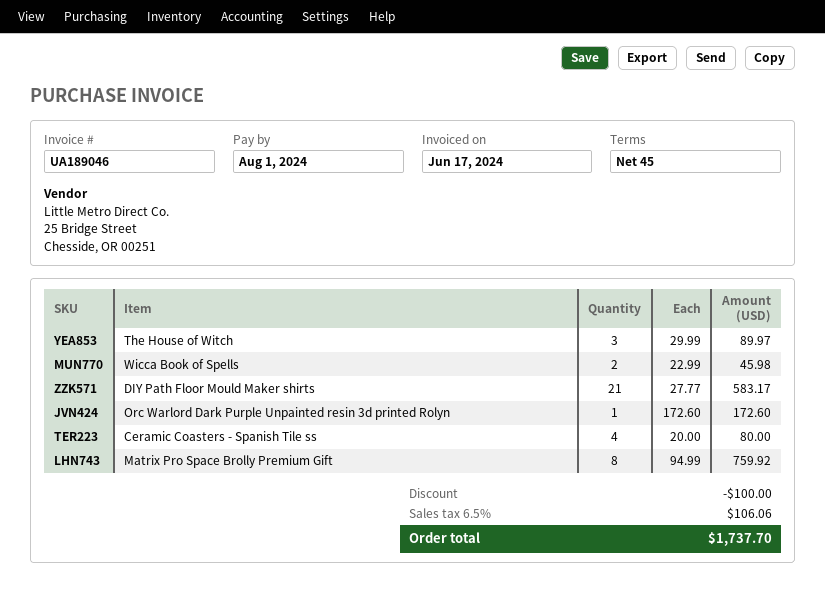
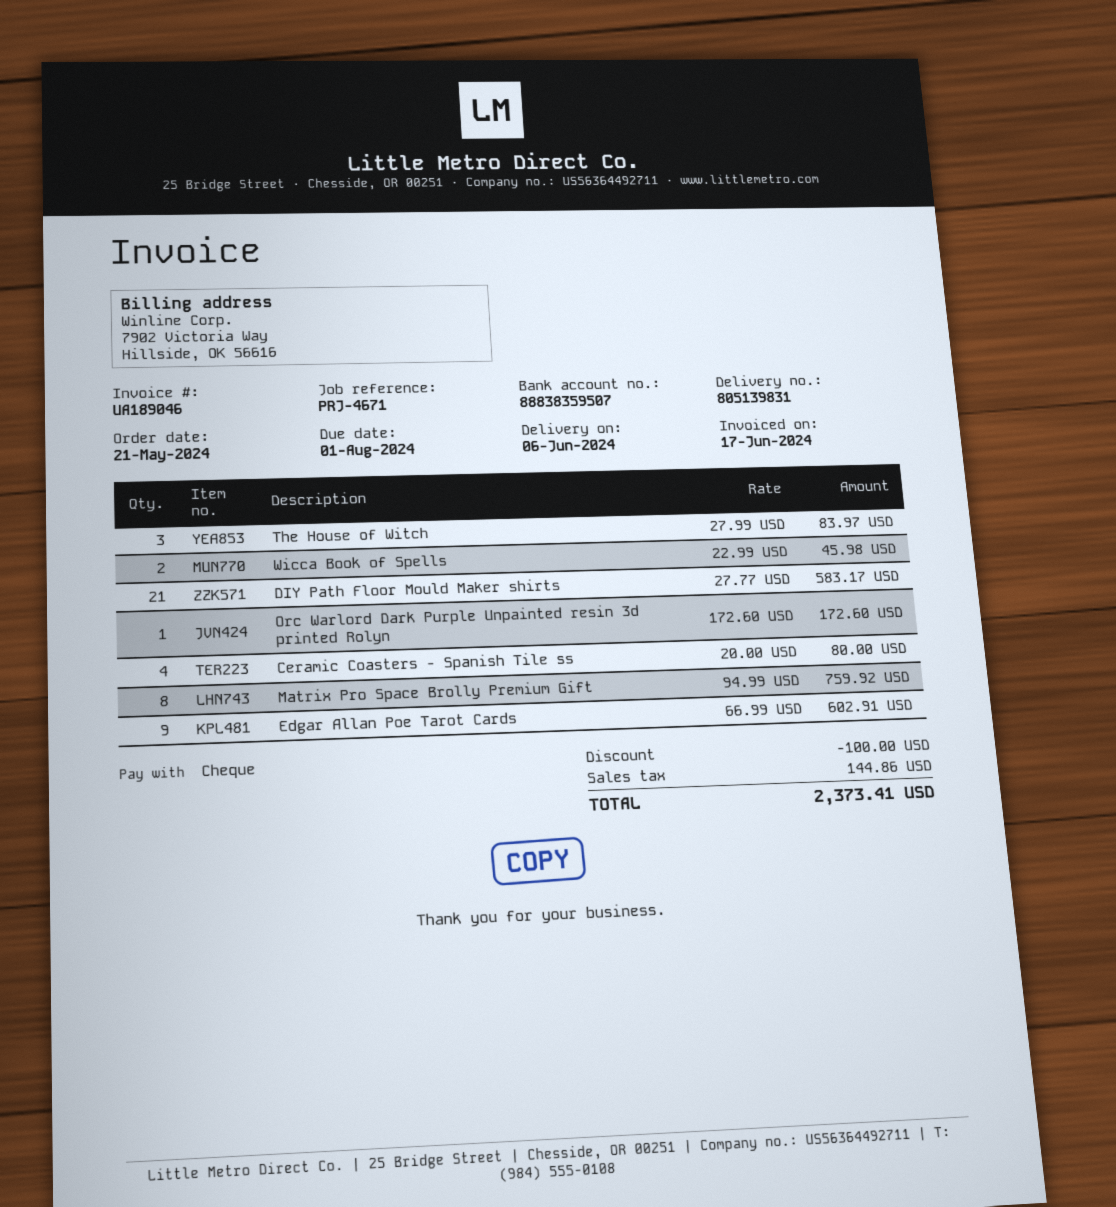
The House of Witch: 3 x 29.99 = 89.97 -> 3 x 27.99 = 83.97
Edgar Allan Poe Tarot Cards: none -> 9 x 66.99 = 602.91
tax: 106.06 -> 144.86
total: 1737.70 -> 2373.41

